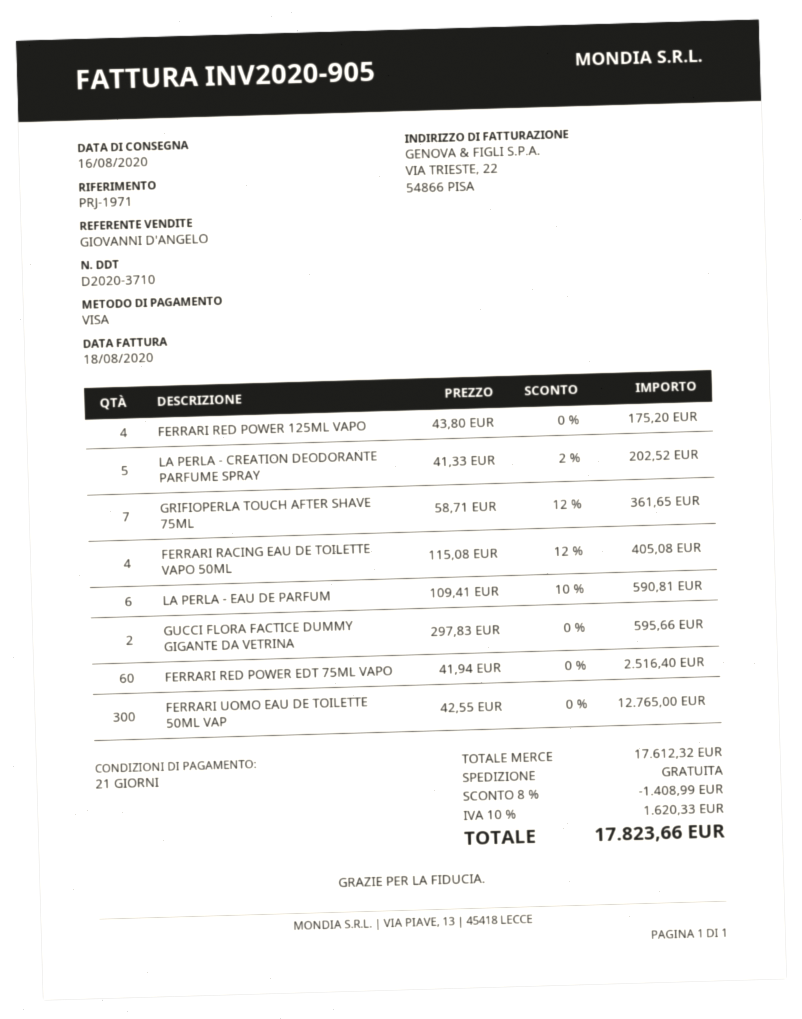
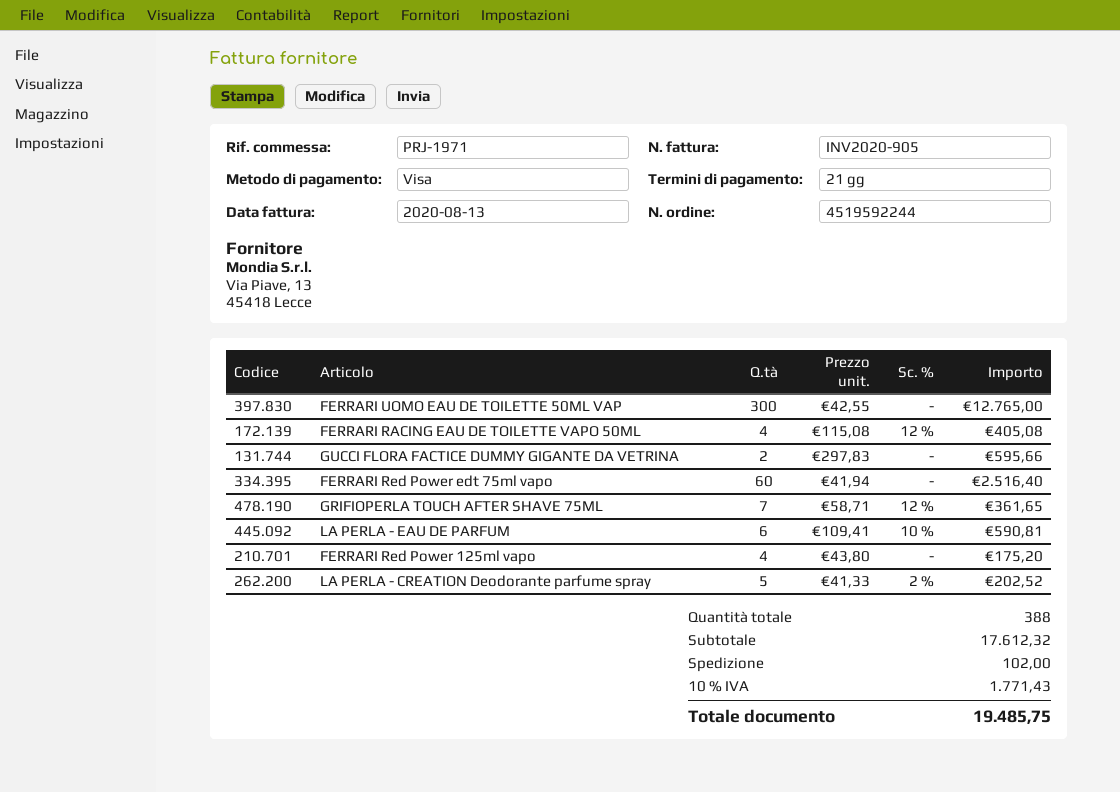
invoice date: 2020-08-18 -> 2020-08-13
discount: 8% = 1408.99 -> none
shipping: 0.00 -> 102.00
tax: 10% = 1620.33 -> 10% = 1771.43
total: 17823.66 -> 19485.75

